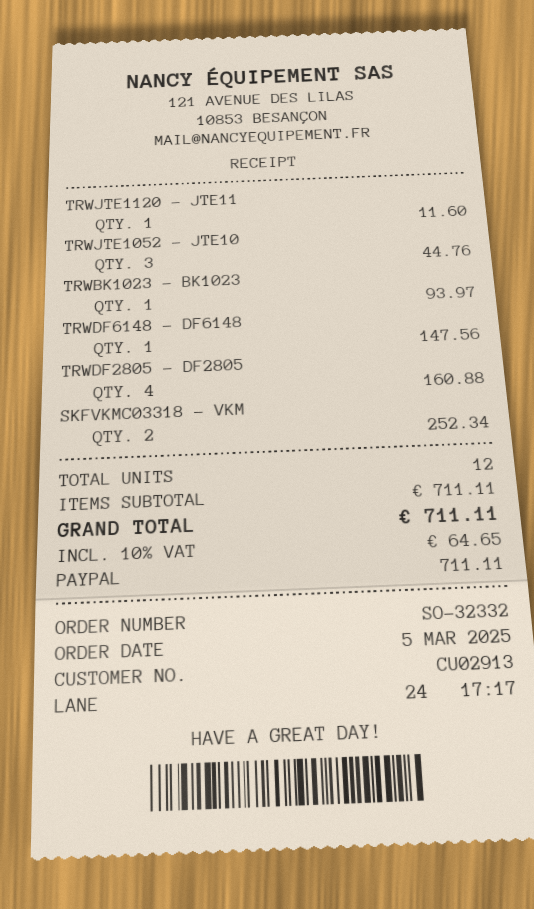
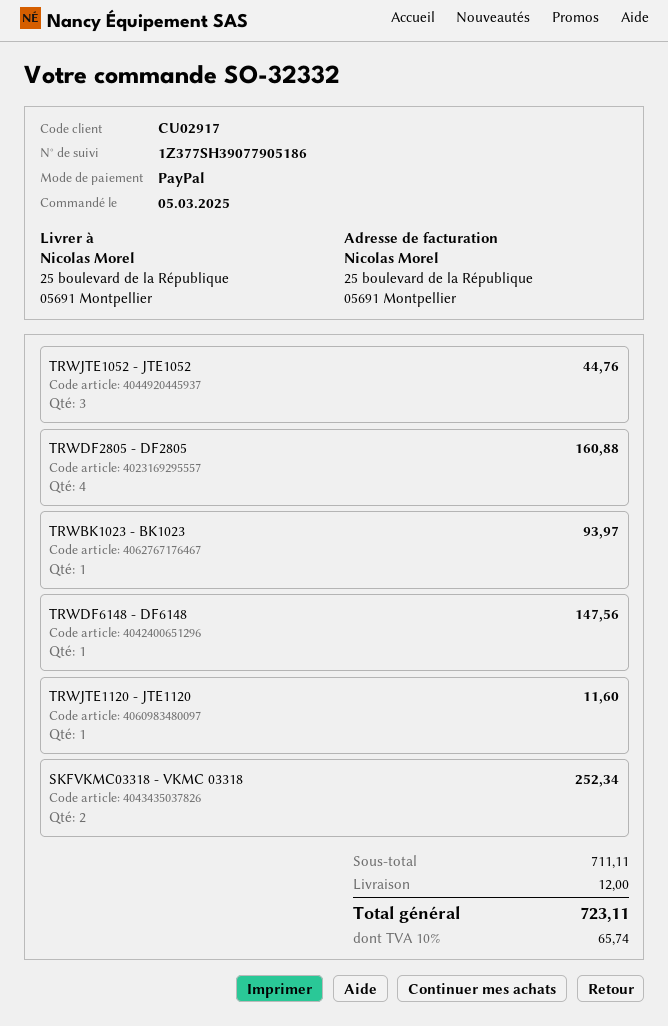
customer number: CU02913 -> CU02917
shipping: none -> 12.00
tax: 10% = 64.65 -> 10% = 65.74
total: 711.11 -> 723.11

